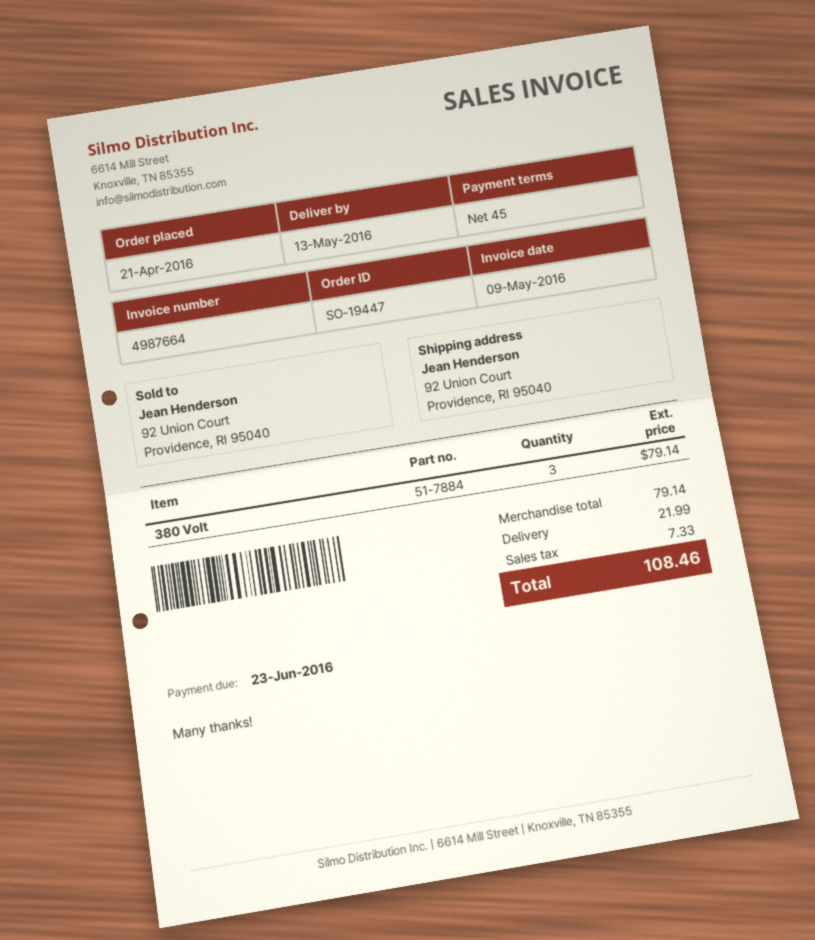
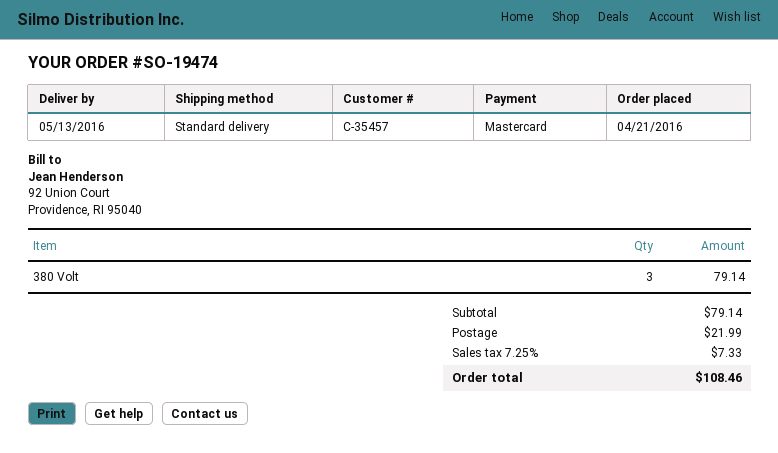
order number: SO-19447 -> SO-19474

